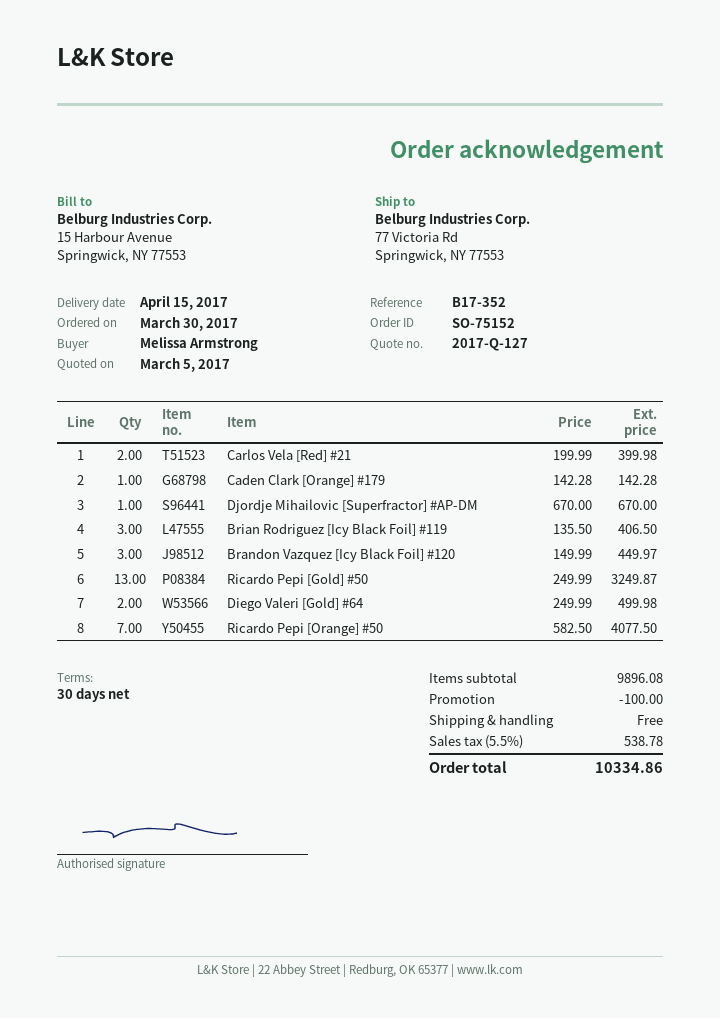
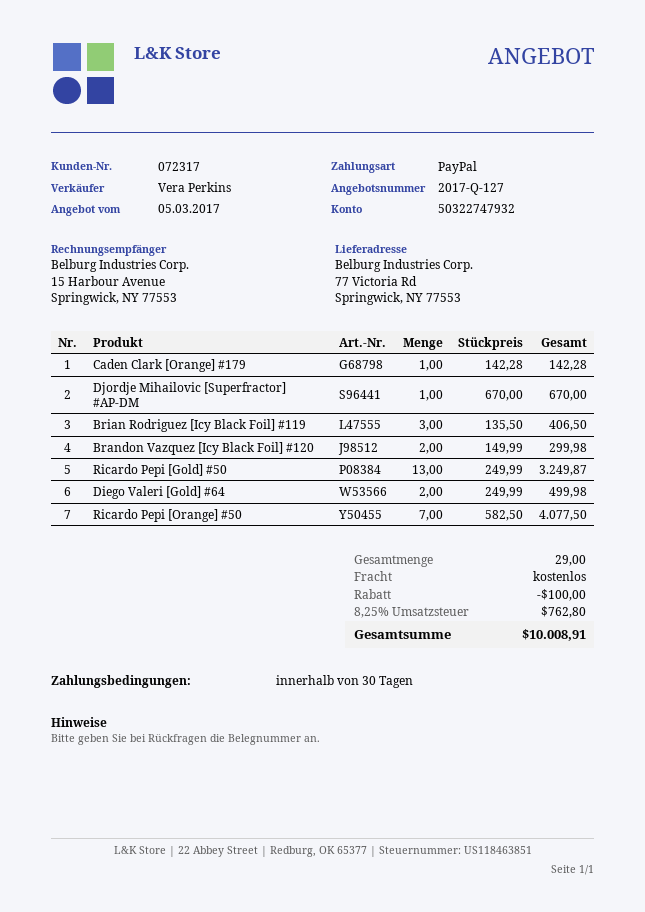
Carlos Vela [Red] #21: 2 x 199.99 = 399.98 -> none
Brandon Vazquez [Icy Black Foil] #120: 3 x 149.99 = 449.97 -> 2 x 149.99 = 299.98
tax: 5.5% = 538.78 -> 8.25% = 762.80
total: 10334.86 -> 10008.91

